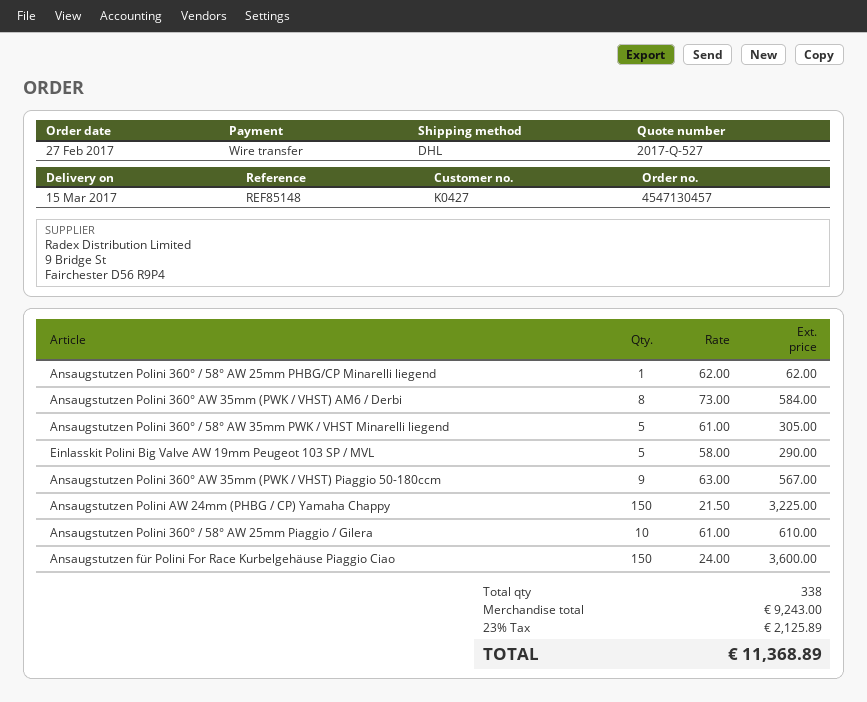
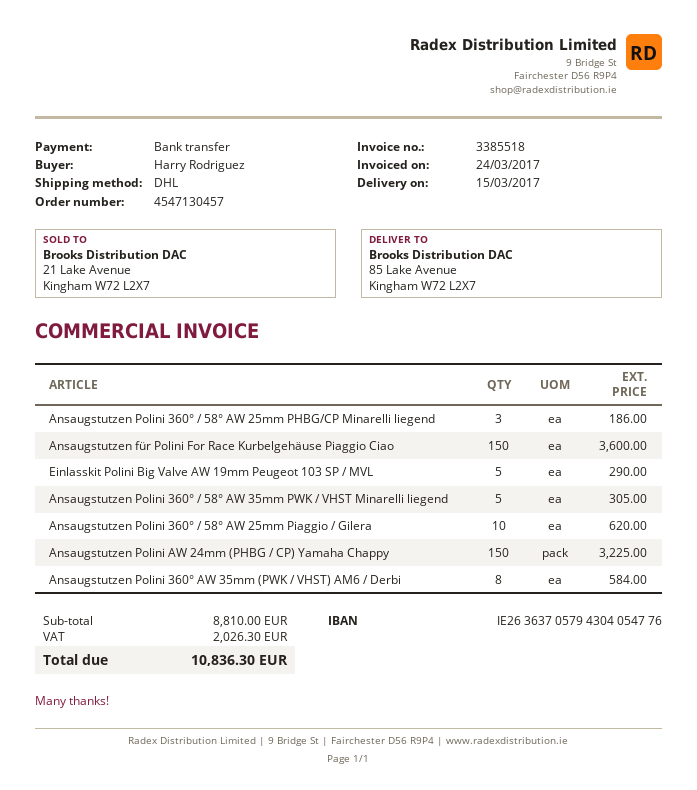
Ansaugstutzen Polini 360° / 58° AW 25mm PHBG/CP Minarelli liegend: 1 for 62.00 -> 3 for 186.00
Ansaugstutzen Polini 360° AW 35mm (PWK / VHST) Piaggio 50-180ccm: 9 for 567.00 -> none
Ansaugstutzen Polini 360° / 58° AW 25mm Piaggio / Gilera: 10 for 610.00 -> 10 for 620.00
subtotal: 9243.00 -> 8810.00
tax: 2125.89 -> 2026.30
total: 11368.89 -> 10836.30

